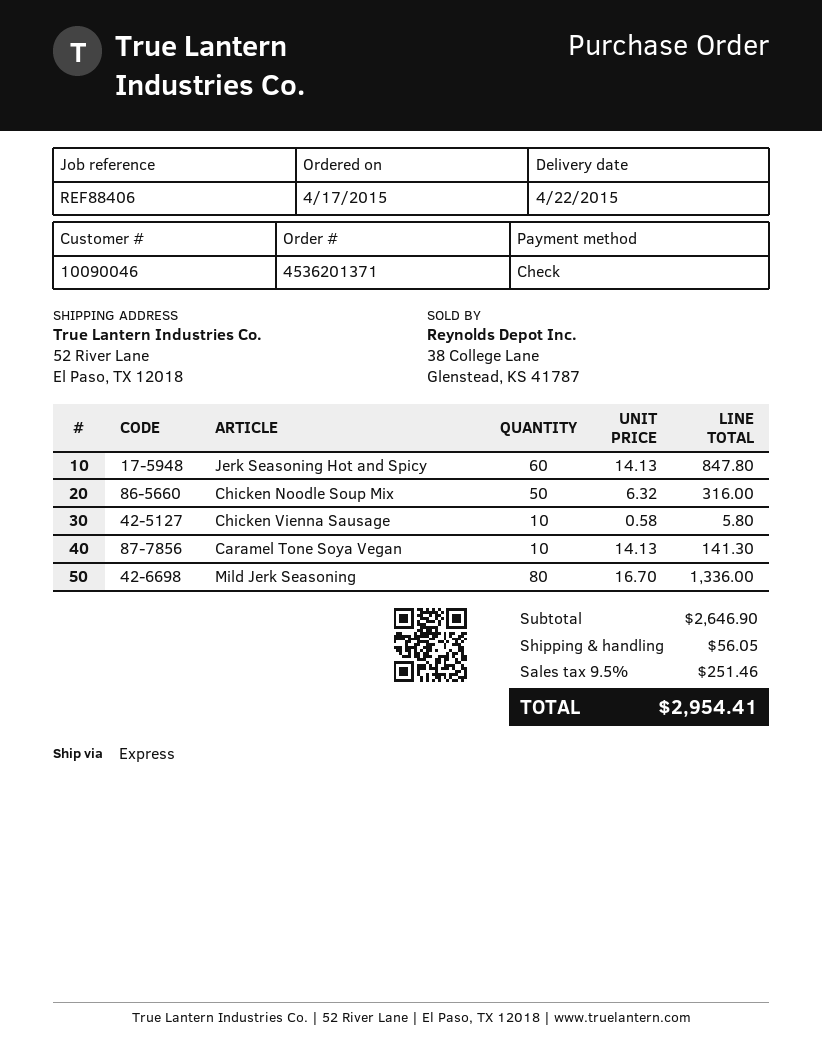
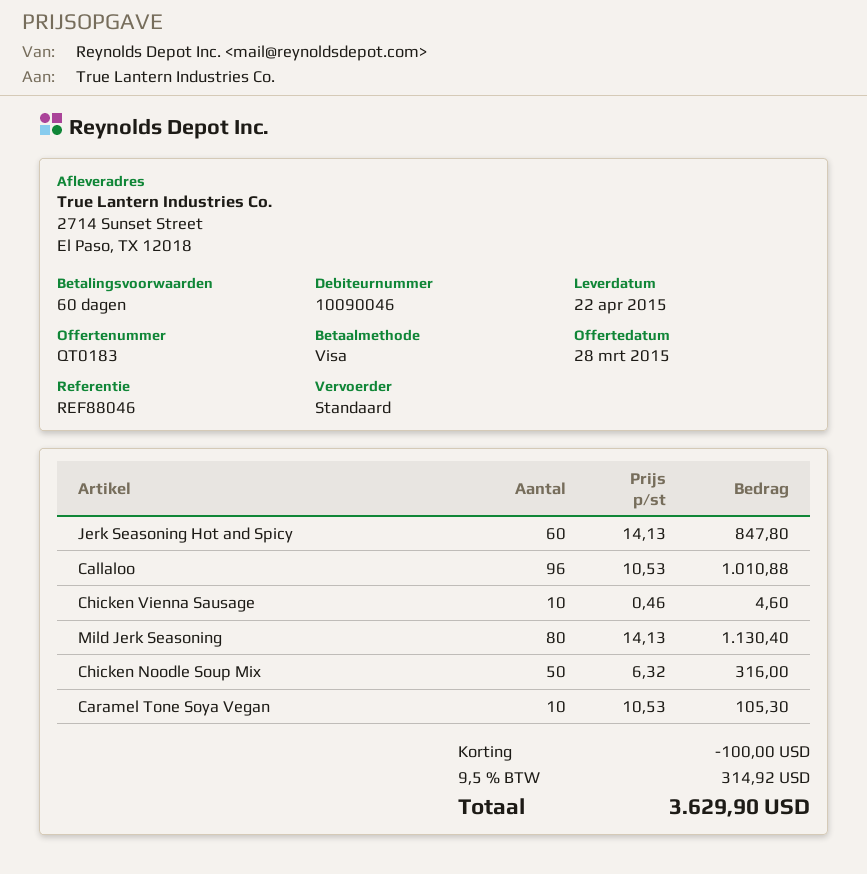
reference: REF88406 -> REF88046
payment method: cheque -> Visa
shipping method: express -> standard
ship to: 52 River Lane, El Paso, TX 12018 -> 2714 Sunset Street, El Paso, TX 12018
Chicken Vienna Sausage: 10 x 0.58 = 5.80 -> 10 x 0.46 = 4.60
Caramel Tone Soya Vegan: 10 x 14.13 = 141.30 -> 10 x 10.53 = 105.30
Mild Jerk Seasoning: 80 x 16.70 = 1336.00 -> 80 x 14.13 = 1130.40
Callaloo: none -> 96 x 10.53 = 1010.88
discount: none -> 100.00
shipping: 56.05 -> none
tax: 9.5% = 251.46 -> 9.5% = 314.92
total: 2954.41 -> 3629.90

